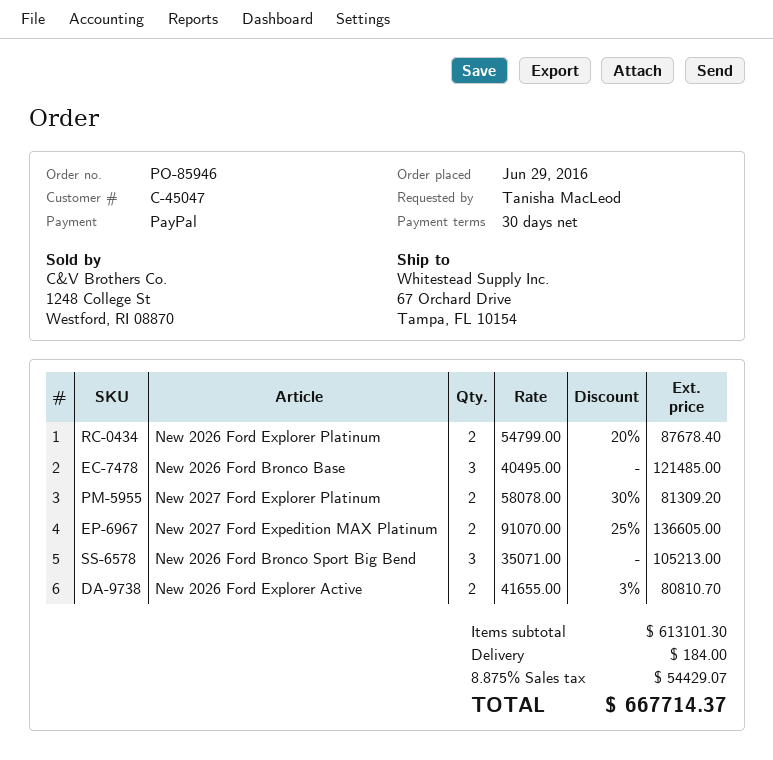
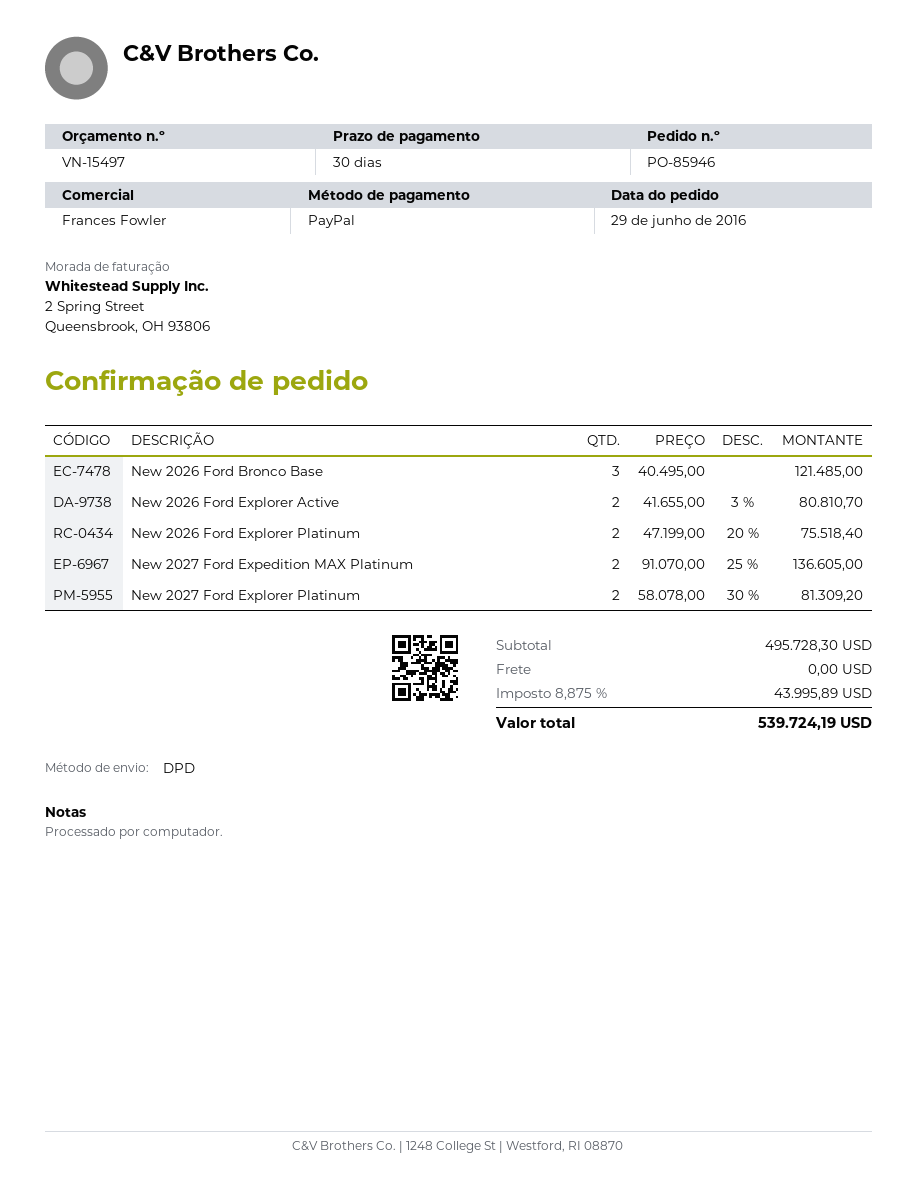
New 2026 Ford Explorer Platinum: 2 x 54799.00 - 20% = 87678.40 -> 2 x 47199.00 - 20% = 75518.40
New 2026 Ford Bronco Sport Big Bend: 3 x 35071.00 = 105213.00 -> none
subtotal: 613101.30 -> 495728.30
shipping: 184.00 -> 0.00
tax: 8.875% = 54429.07 -> 8.875% = 43995.89
total: 667714.37 -> 539724.19

